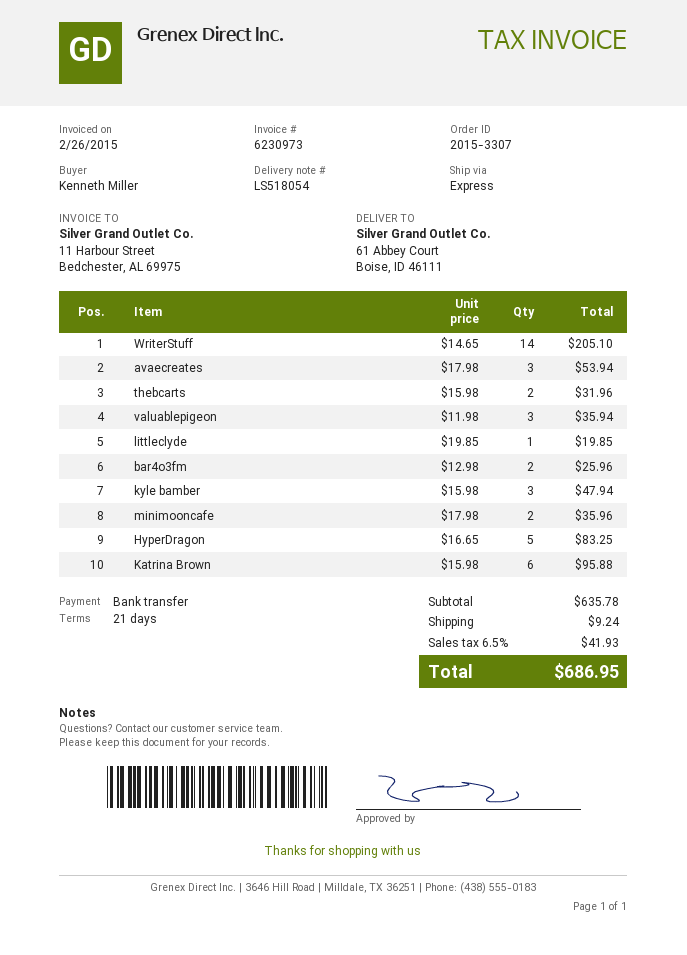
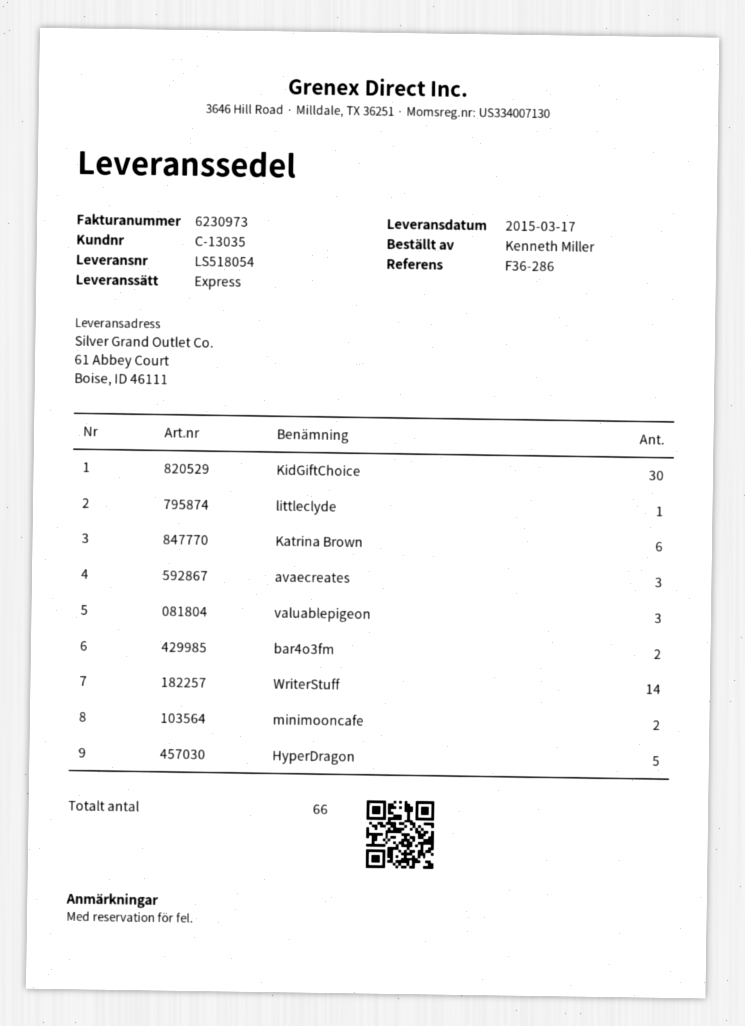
thebcarts: 2 -> none
kyle bamber: 3 -> none
KidGiftChoice: none -> 30

